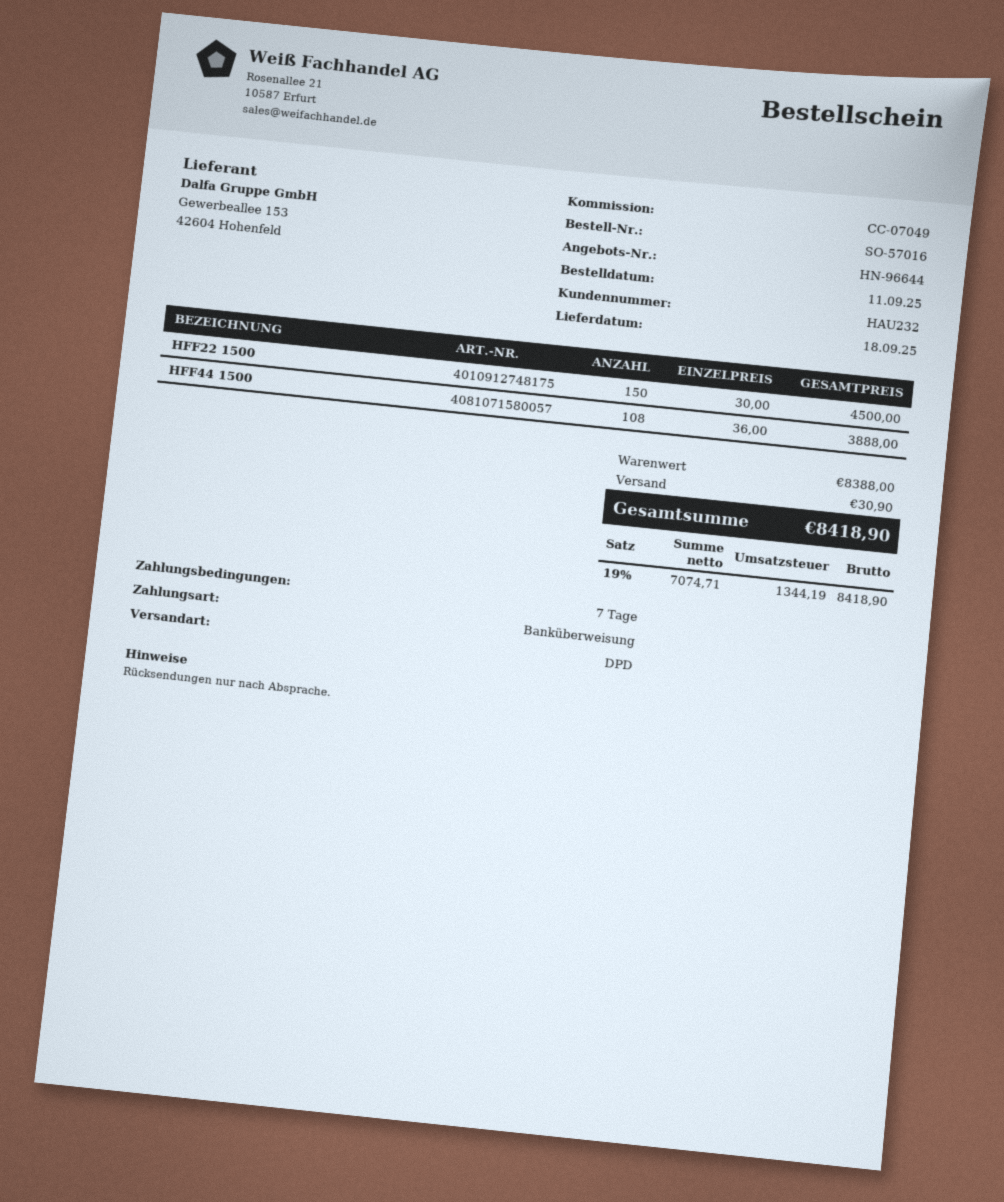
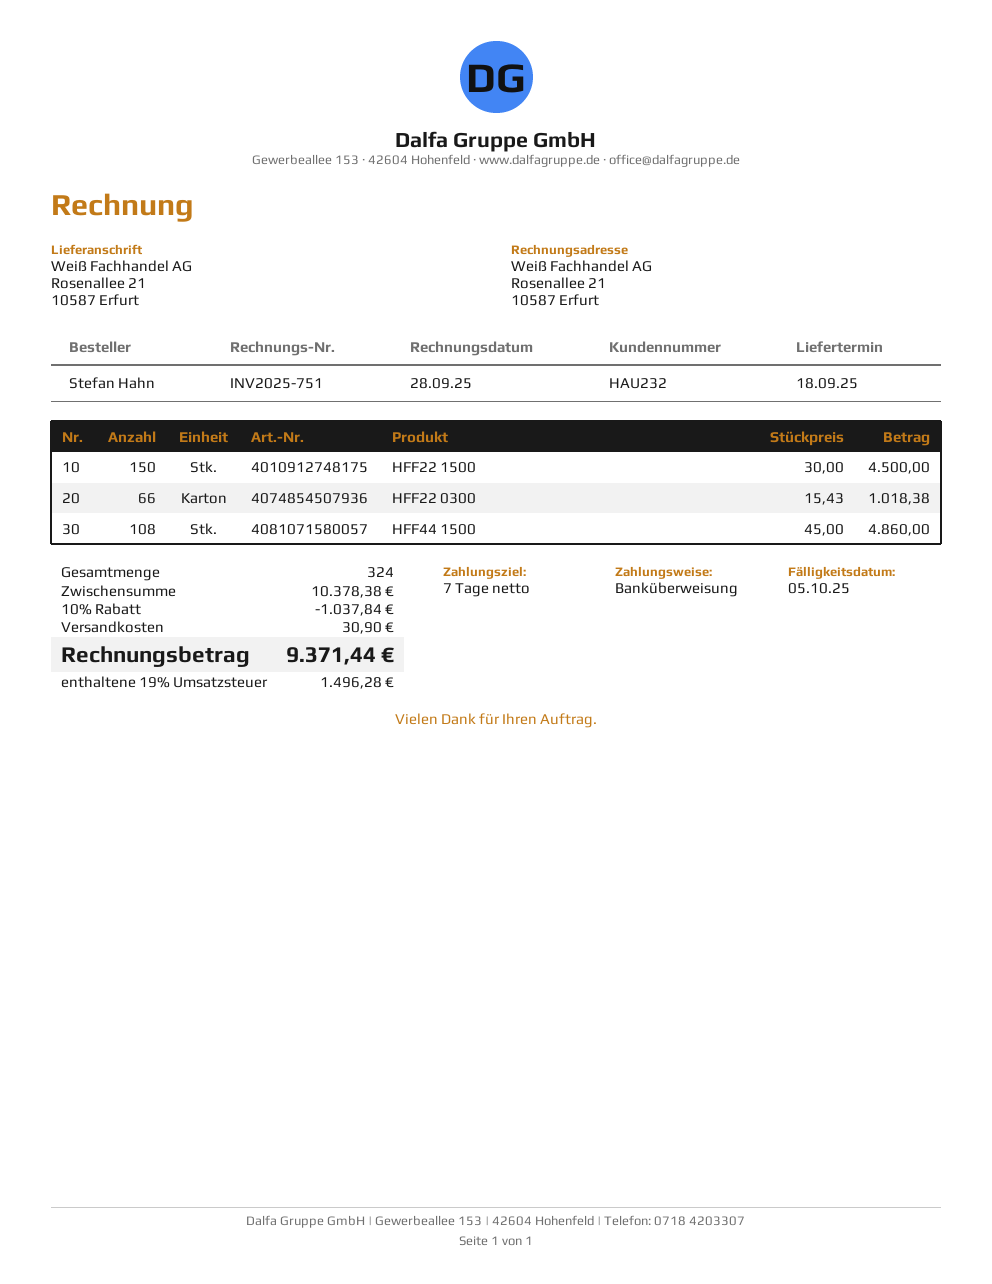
HFF44 1500: 108 x 36.00 = 3888.00 -> 108 x 45.00 = 4860.00
HFF22 0300: none -> 66 x 15.43 = 1018.38
subtotal: 8388.00 -> 10378.38
discount: none -> 10% = 1037.84
tax: 19% = 1344.19 -> 19% = 1496.28
total: 8418.90 -> 9371.44

